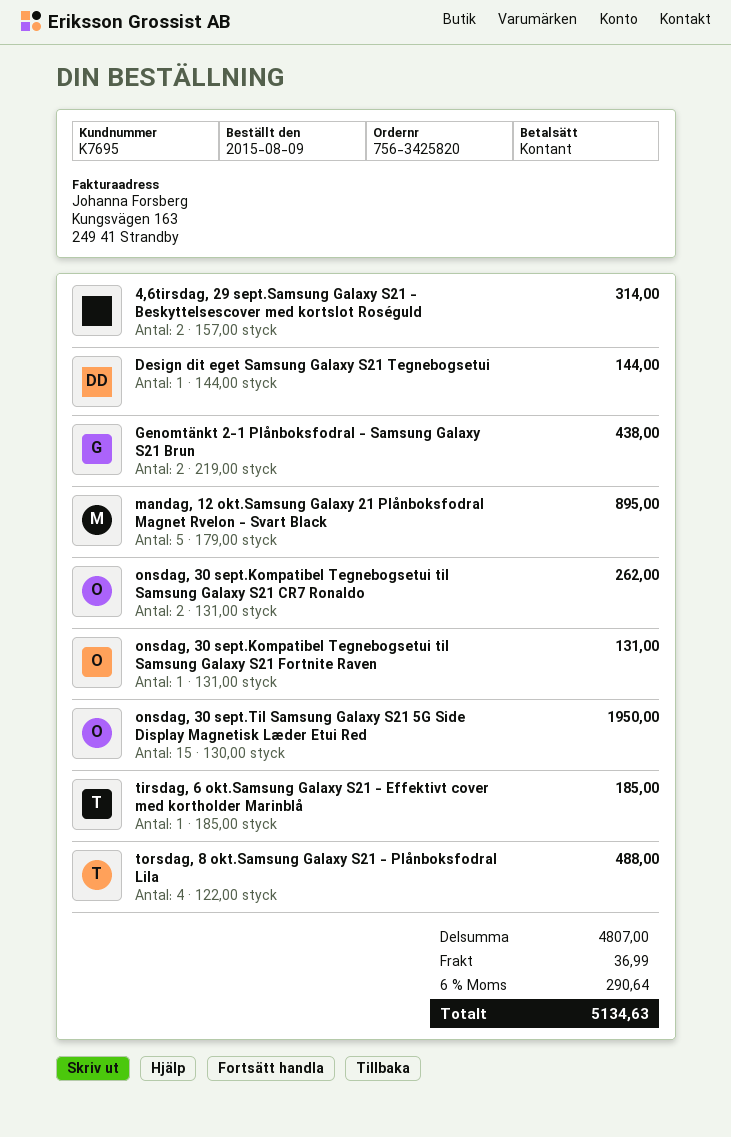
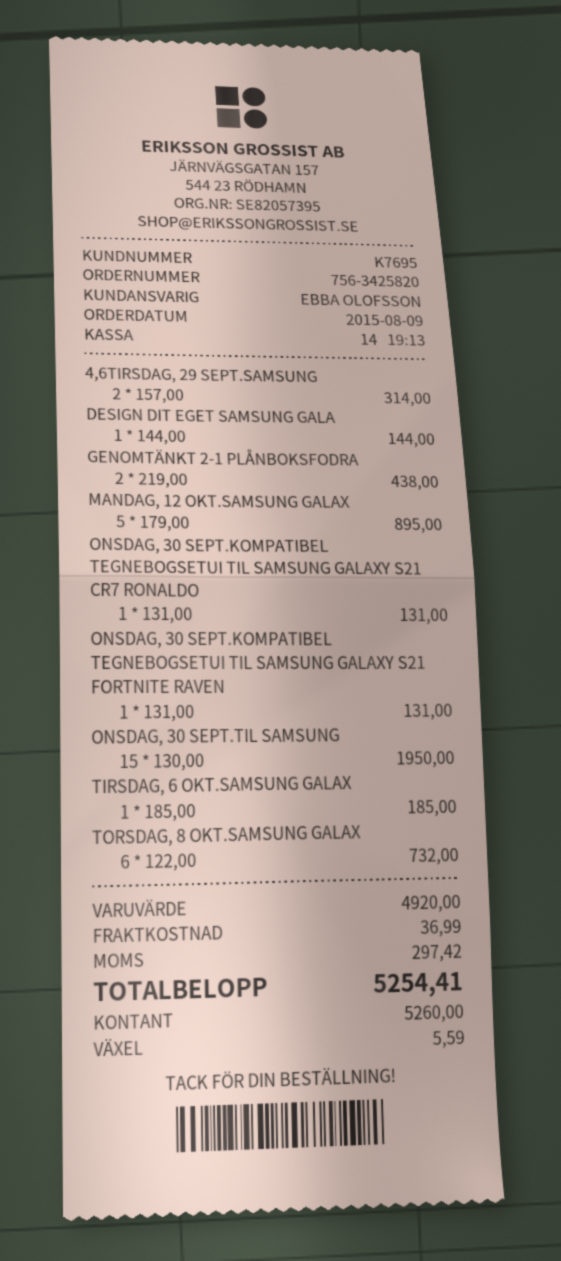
onsdag, 30 sept.Kompatibel Tegnebogsetui til Samsung Galaxy S21 CR7 Ronaldo: 2 x 131.00 = 262.00 -> 1 x 131.00 = 131.00
torsdag, 8 okt.Samsung Galaxy S21 - Plånboksfodral Lila: 4 x 122.00 = 488.00 -> 6 x 122.00 = 732.00
subtotal: 4807.00 -> 4920.00
tax: 290.64 -> 297.42
total: 5134.63 -> 5254.41

